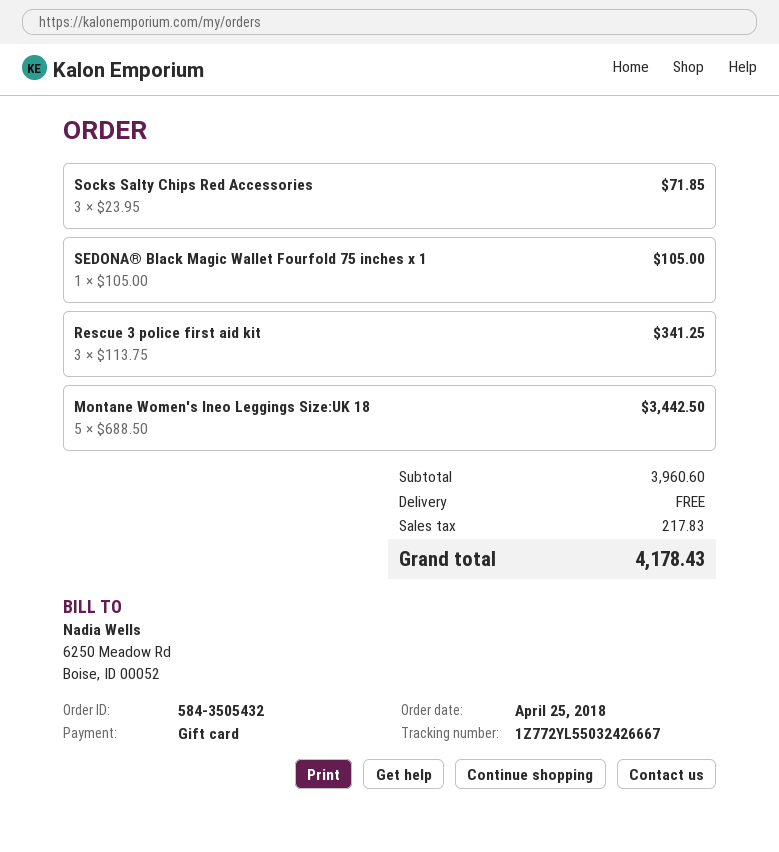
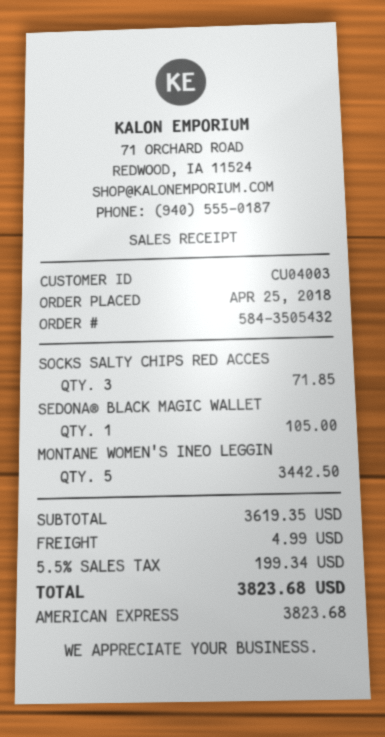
payment method: gift card -> American Express
Rescue 3 police first aid kit: 3 for 341.25 -> none
subtotal: 3960.60 -> 3619.35
shipping: 0.00 -> 4.99
tax: 217.83 -> 199.34
total: 4178.43 -> 3823.68

